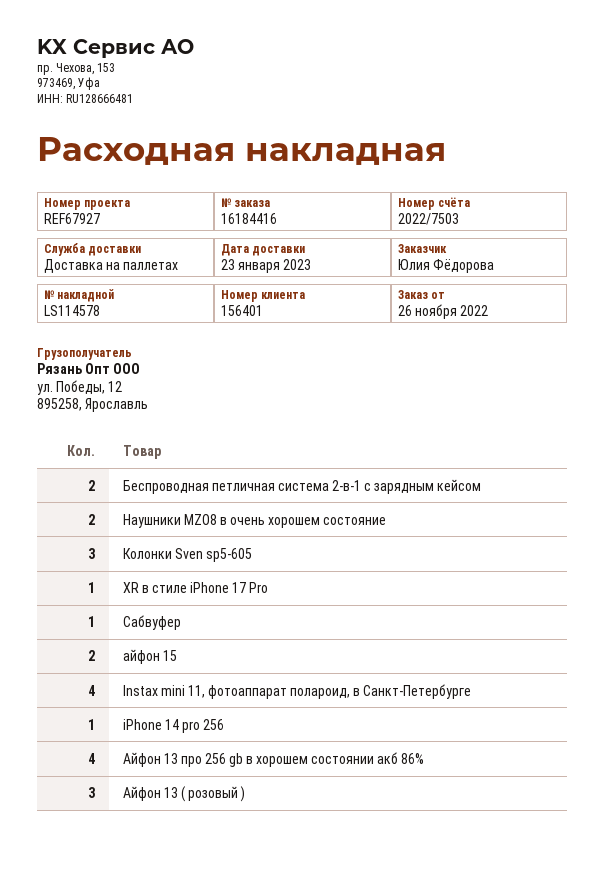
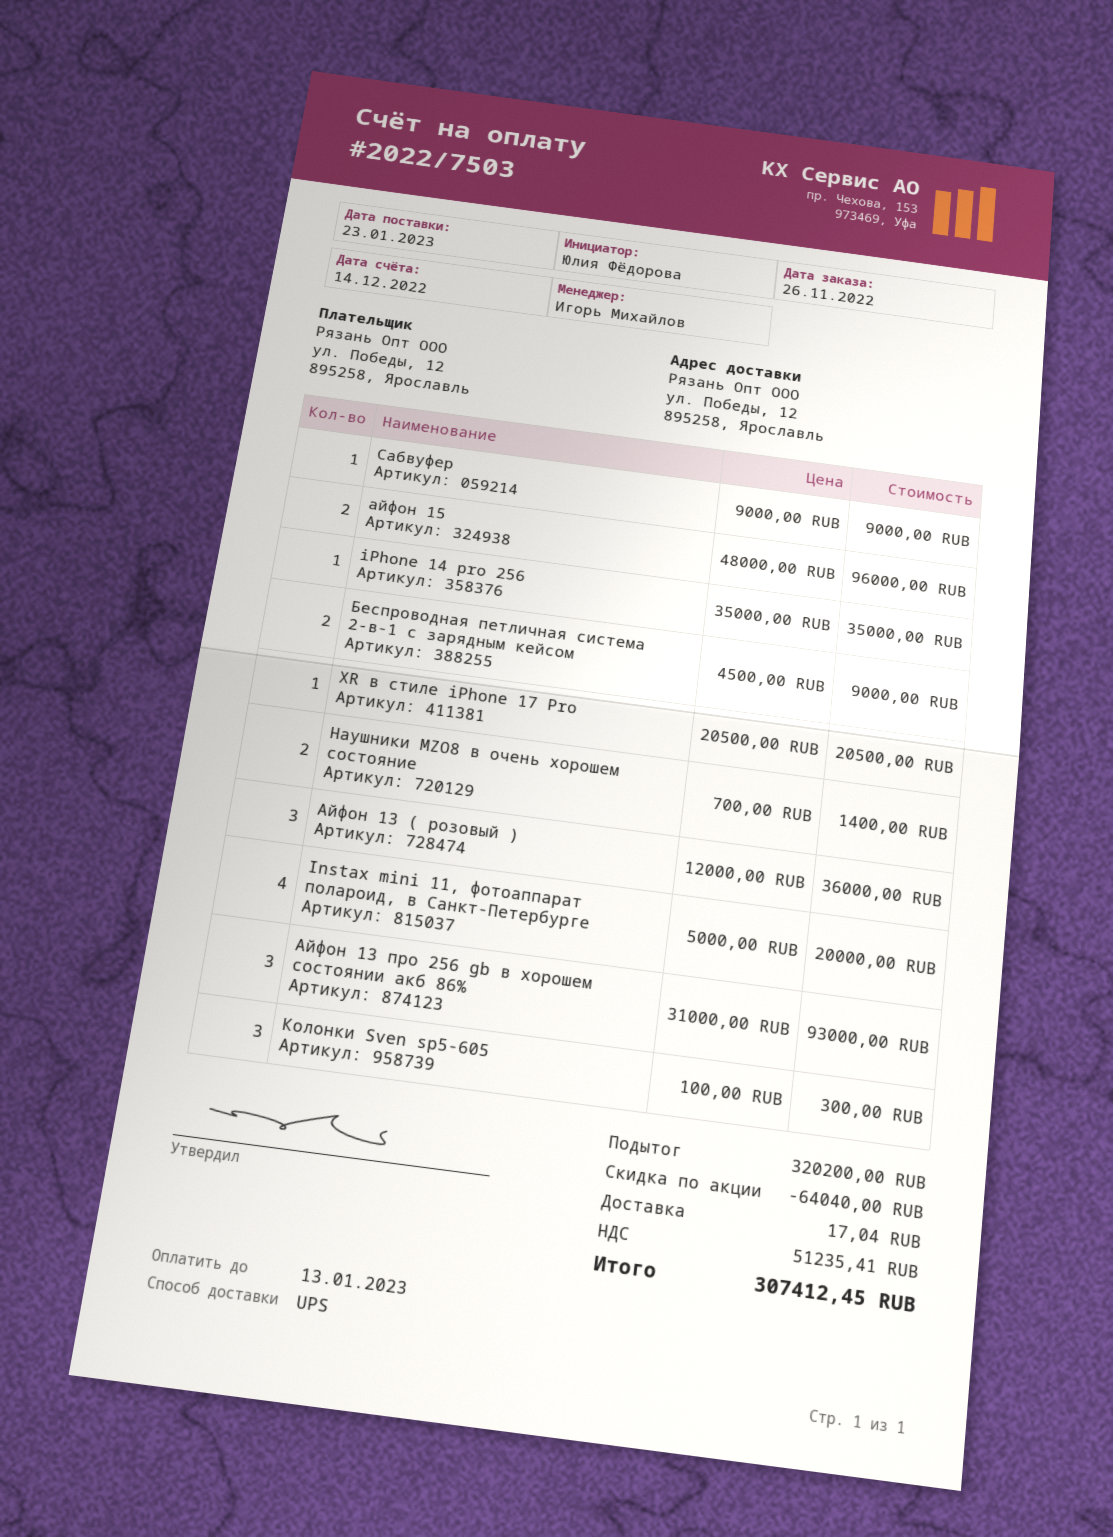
shipping method: pallet freight -> UPS
Айфон 13 про 256 gb в хорошем состоянии акб 86%: 4 -> 3

